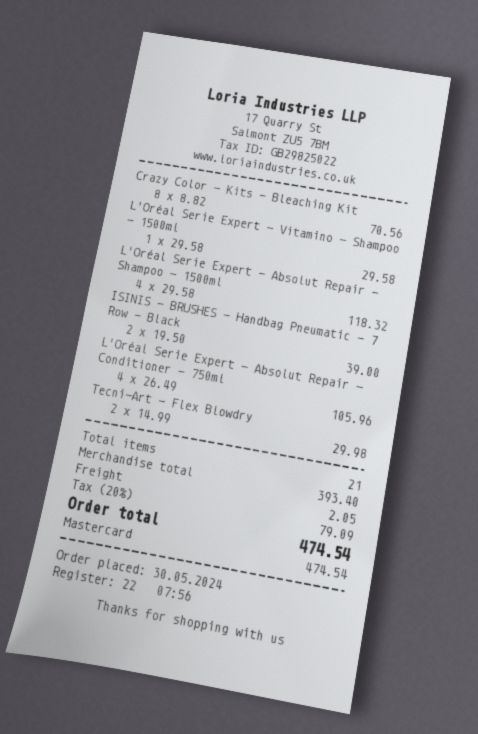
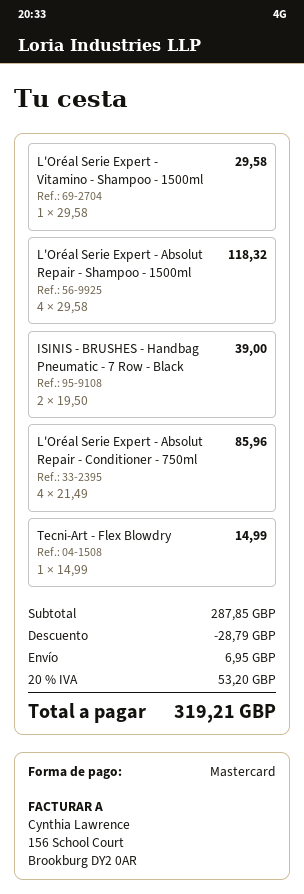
Crazy Color - Kits - Bleaching Kit: 8 x 8.82 = 70.56 -> none
L'Oréal Serie Expert - Absolut Repair - Conditioner - 750ml: 4 x 26.49 = 105.96 -> 4 x 21.49 = 85.96
Tecni-Art - Flex Blowdry: 2 x 14.99 = 29.98 -> 1 x 14.99 = 14.99
subtotal: 393.40 -> 287.85
discount: none -> 28.79
shipping: 2.05 -> 6.95
tax: 20% = 79.09 -> 20% = 53.20
total: 474.54 -> 319.21

